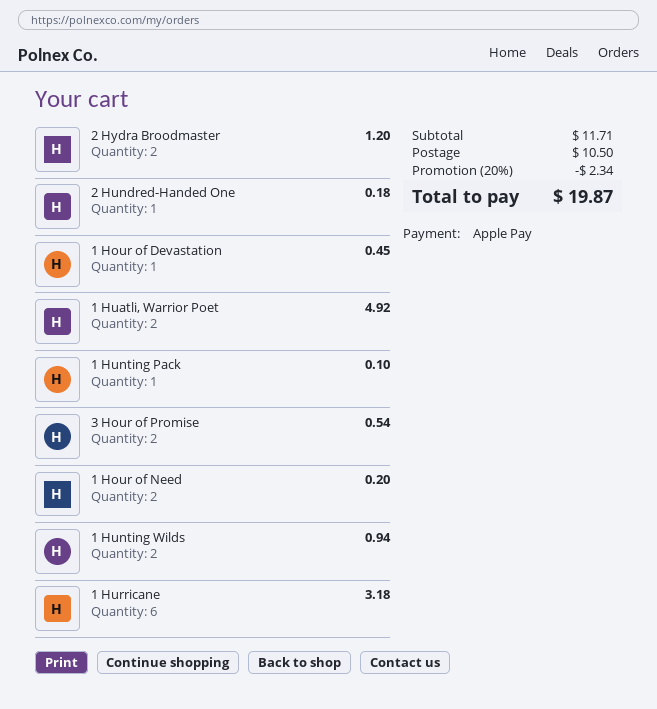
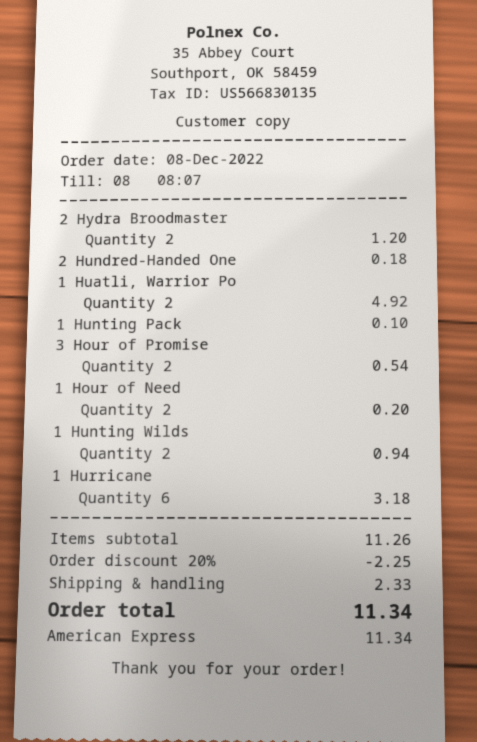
payment method: Apple Pay -> American Express
1 Hour of Devastation: 1 for 0.45 -> none
subtotal: 11.71 -> 11.26
discount: 20% = 2.34 -> 20% = 2.25
shipping: 10.50 -> 2.33
total: 19.87 -> 11.34

